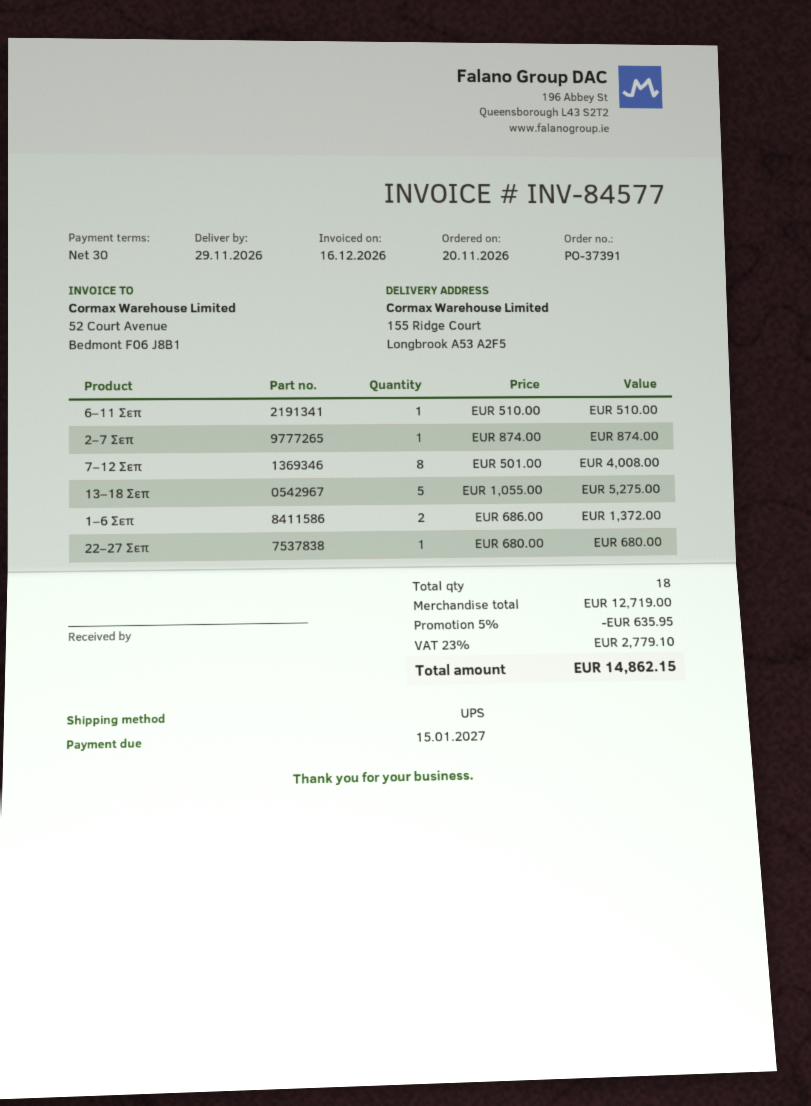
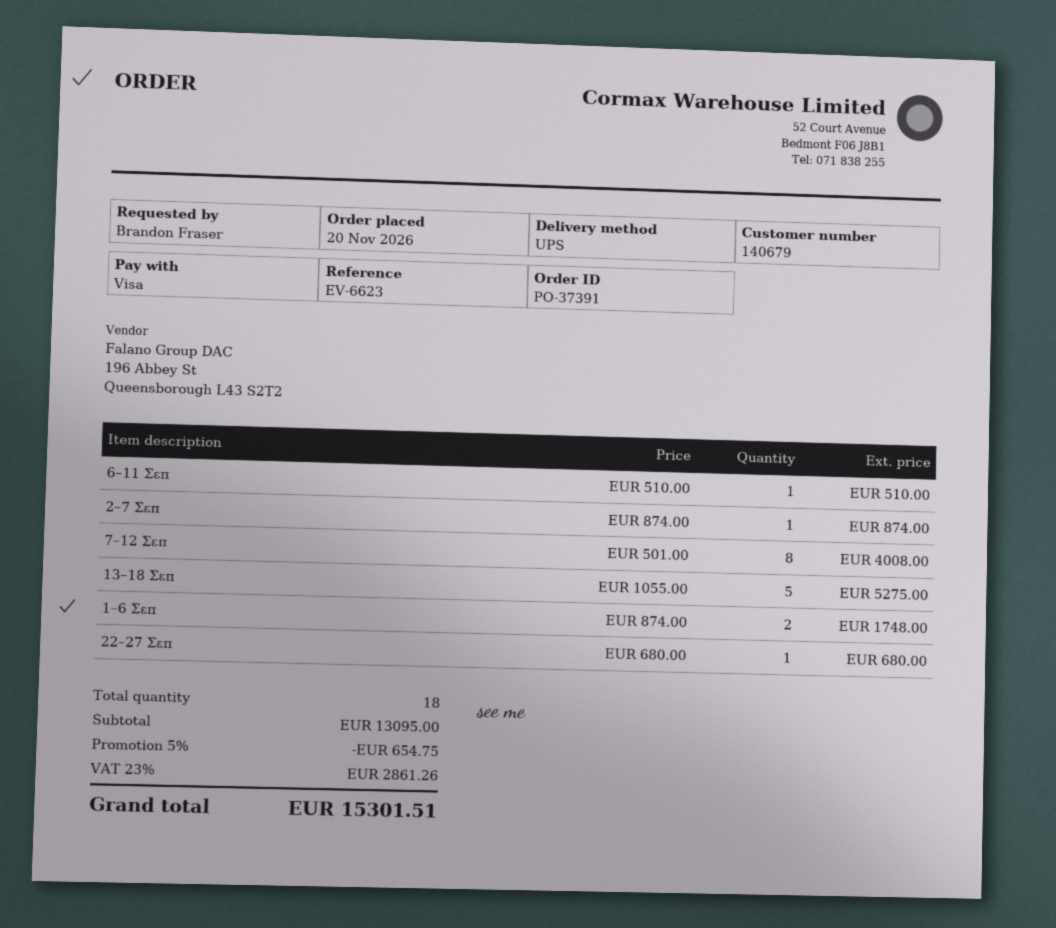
1–6 Σεπ: 2 x 686.00 = 1372.00 -> 2 x 874.00 = 1748.00
subtotal: 12719.00 -> 13095.00
discount: 5% = 635.95 -> 5% = 654.75
tax: 23% = 2779.10 -> 23% = 2861.26
total: 14862.15 -> 15301.51

